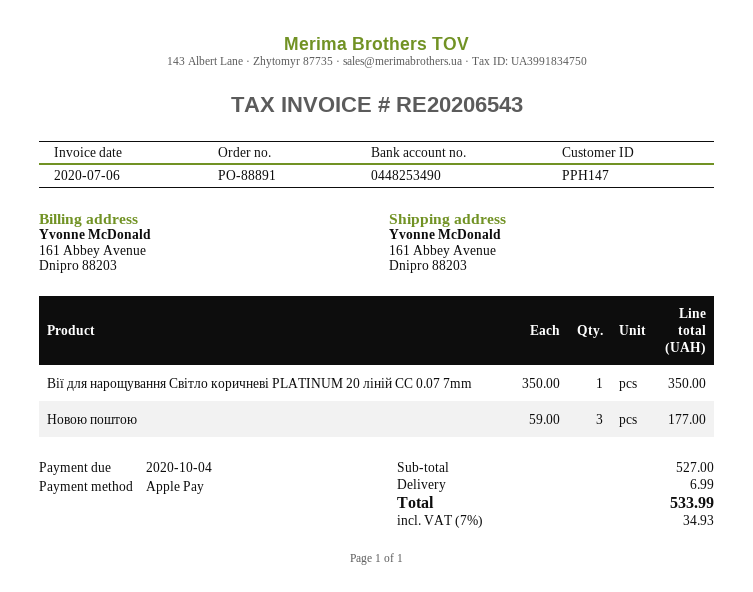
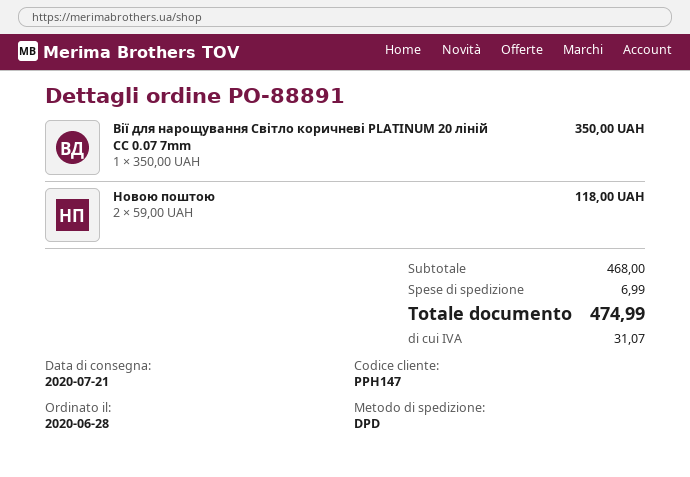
Новою поштою: 3 x 59.00 = 177.00 -> 2 x 59.00 = 118.00
subtotal: 527.00 -> 468.00
tax: 34.93 -> 31.07
total: 533.99 -> 474.99

